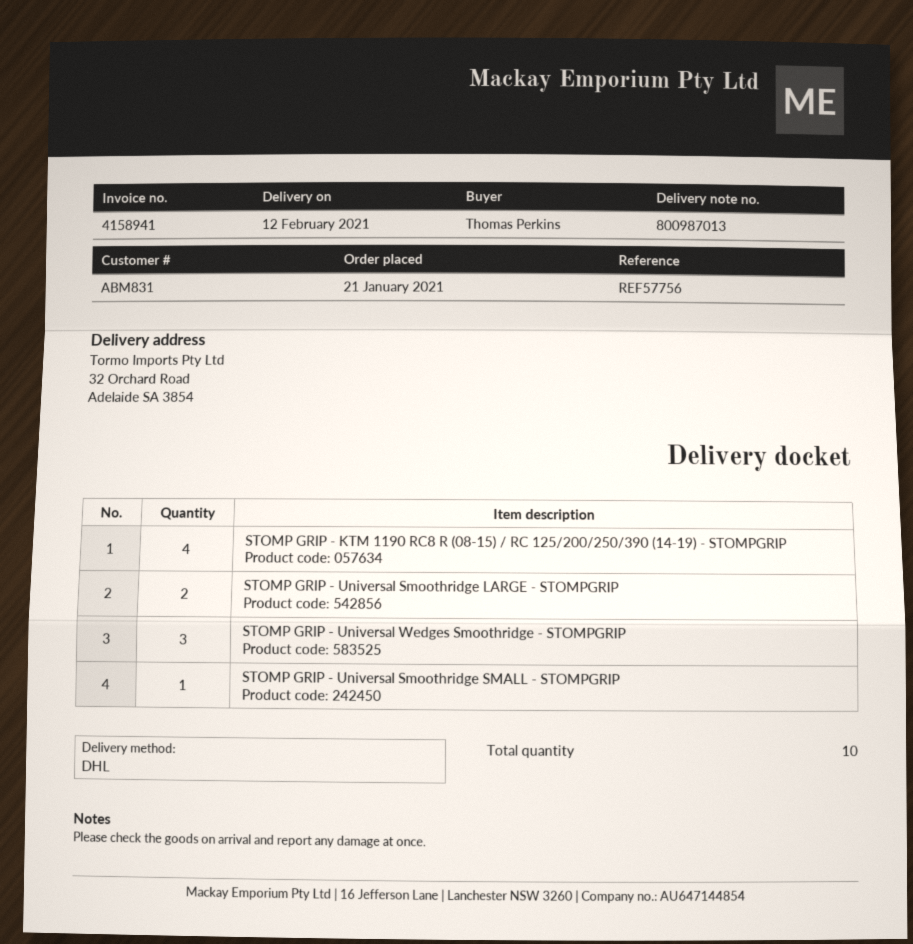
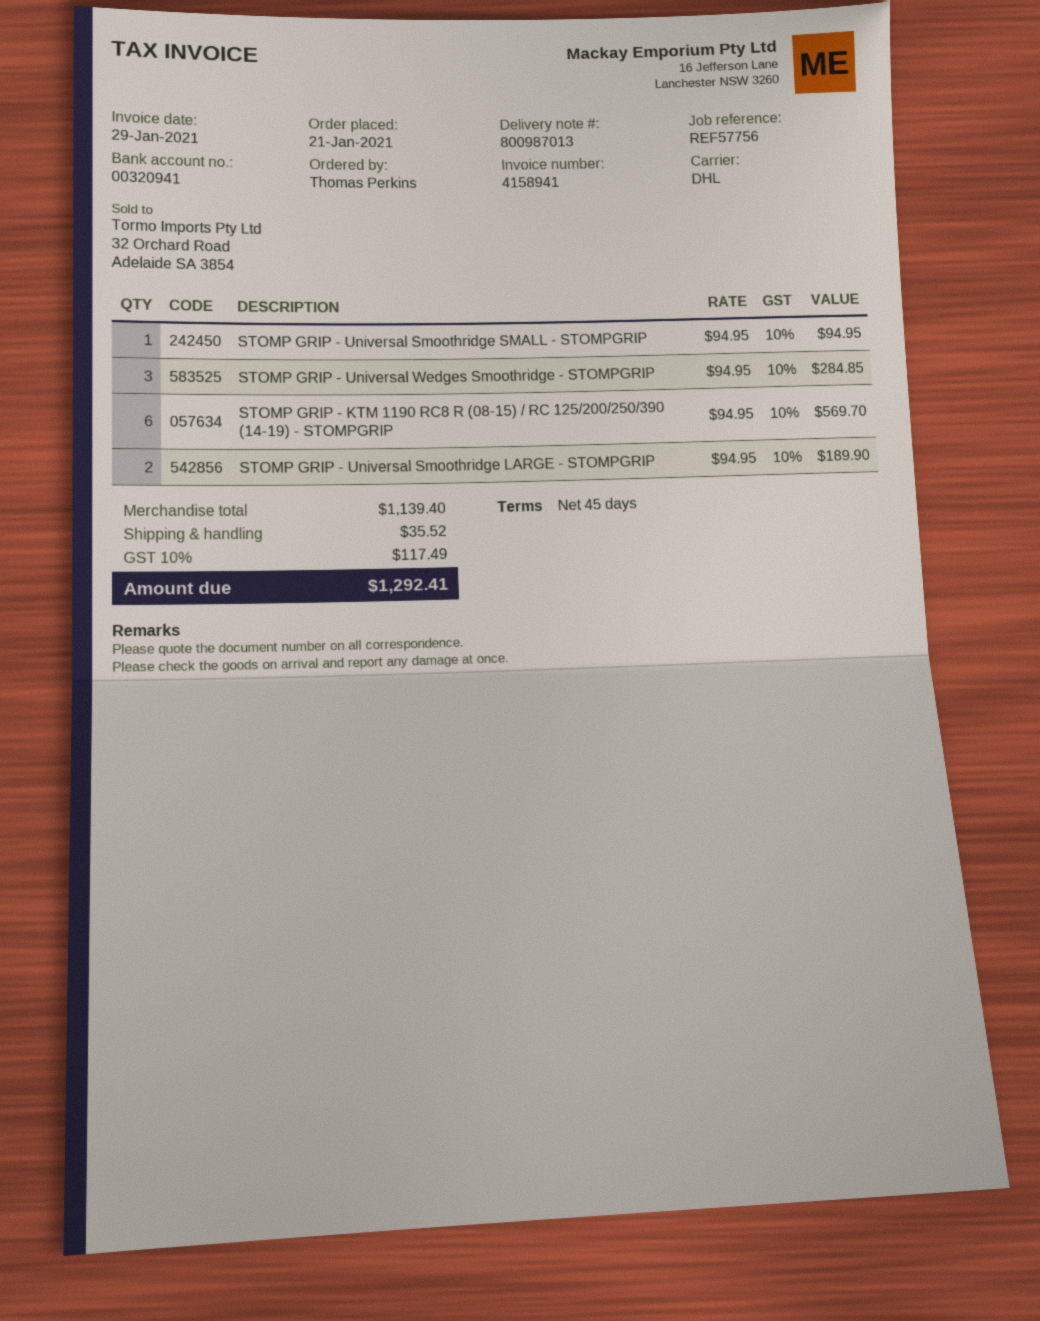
STOMP GRIP - KTM 1190 RC8 R (08-15) / RC 125/200/250/390 (14-19) - STOMPGRIP: 4 -> 6

